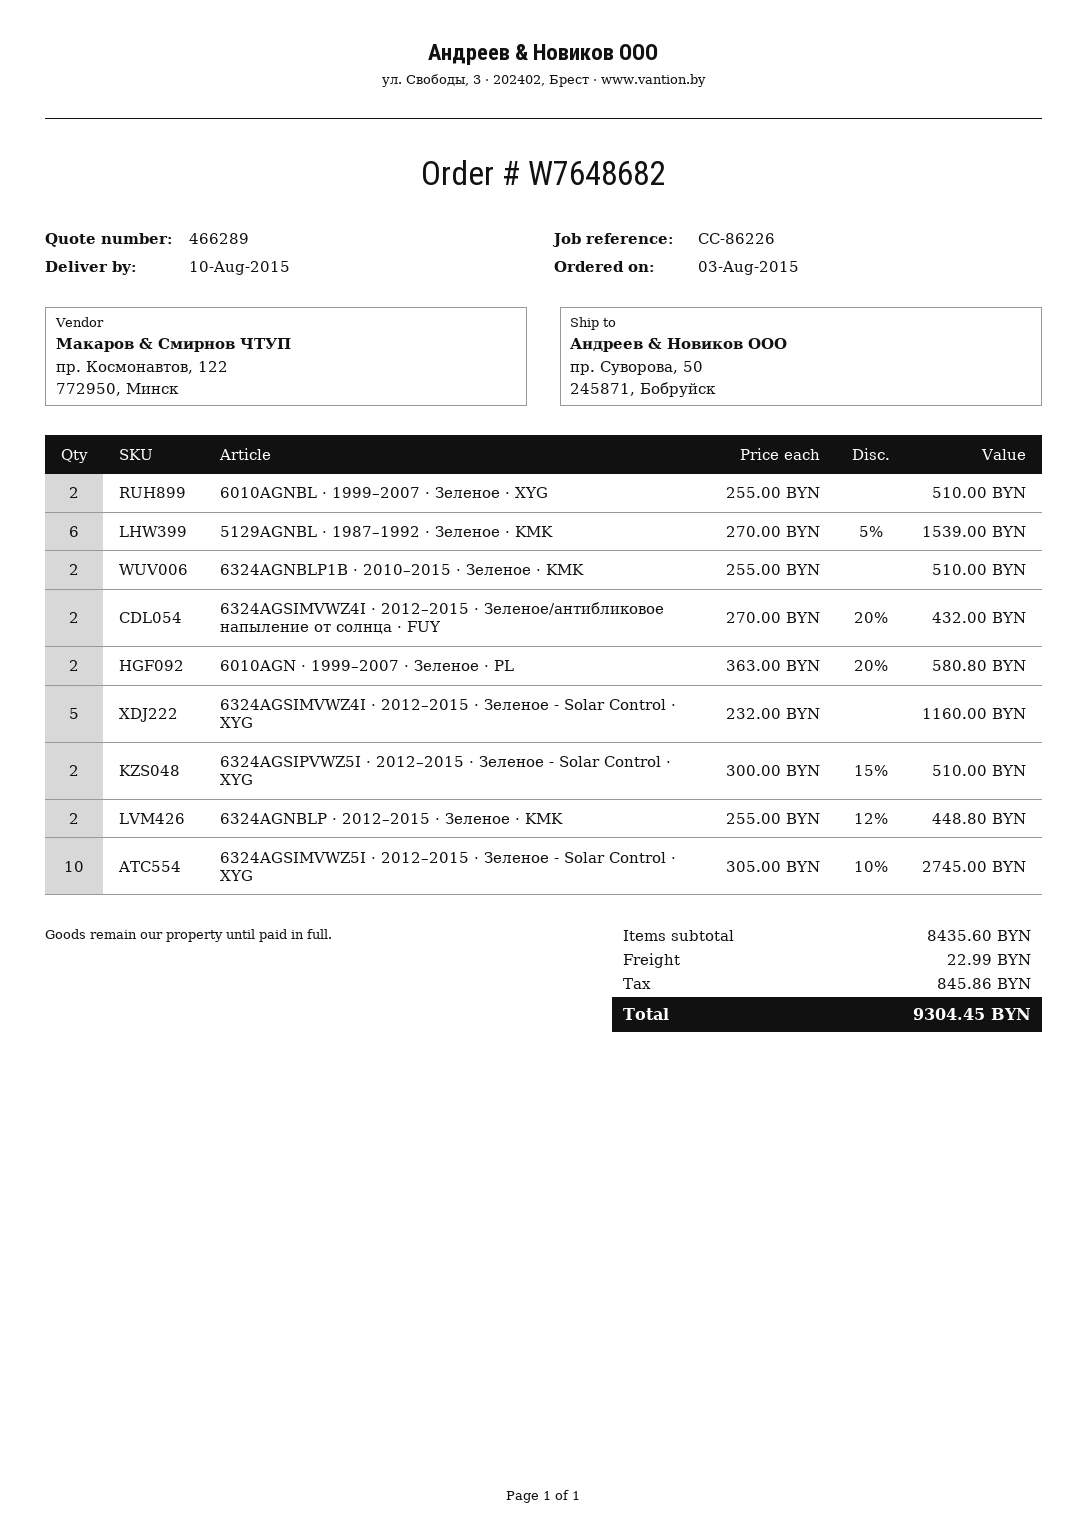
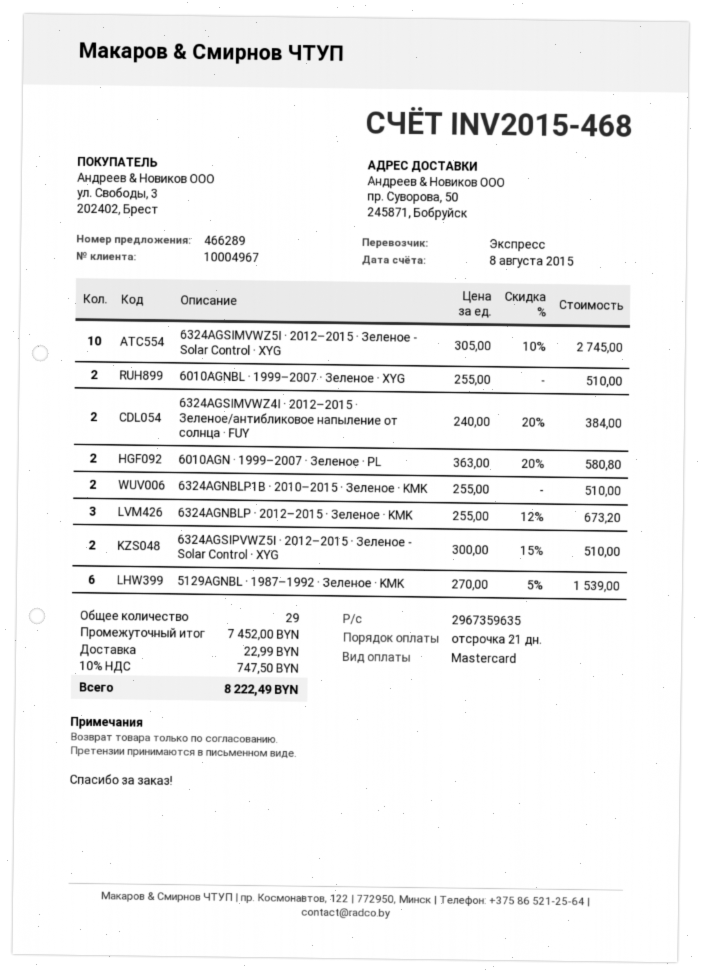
6324AGSIMVWZ4I · 2012–2015 · Зеленое/антибликовое напыление от солнца · FUY: 2 x 270.00 - 20% = 432.00 -> 2 x 240.00 - 20% = 384.00
6324AGSIMVWZ4I · 2012–2015 · Зеленое - Solar Control · XYG: 5 x 232.00 = 1160.00 -> none
6324AGNBLP · 2012–2015 · Зеленое · KMK: 2 x 255.00 - 12% = 448.80 -> 3 x 255.00 - 12% = 673.20
subtotal: 8435.60 -> 7452.00
tax: 845.86 -> 747.50
total: 9304.45 -> 8222.49

